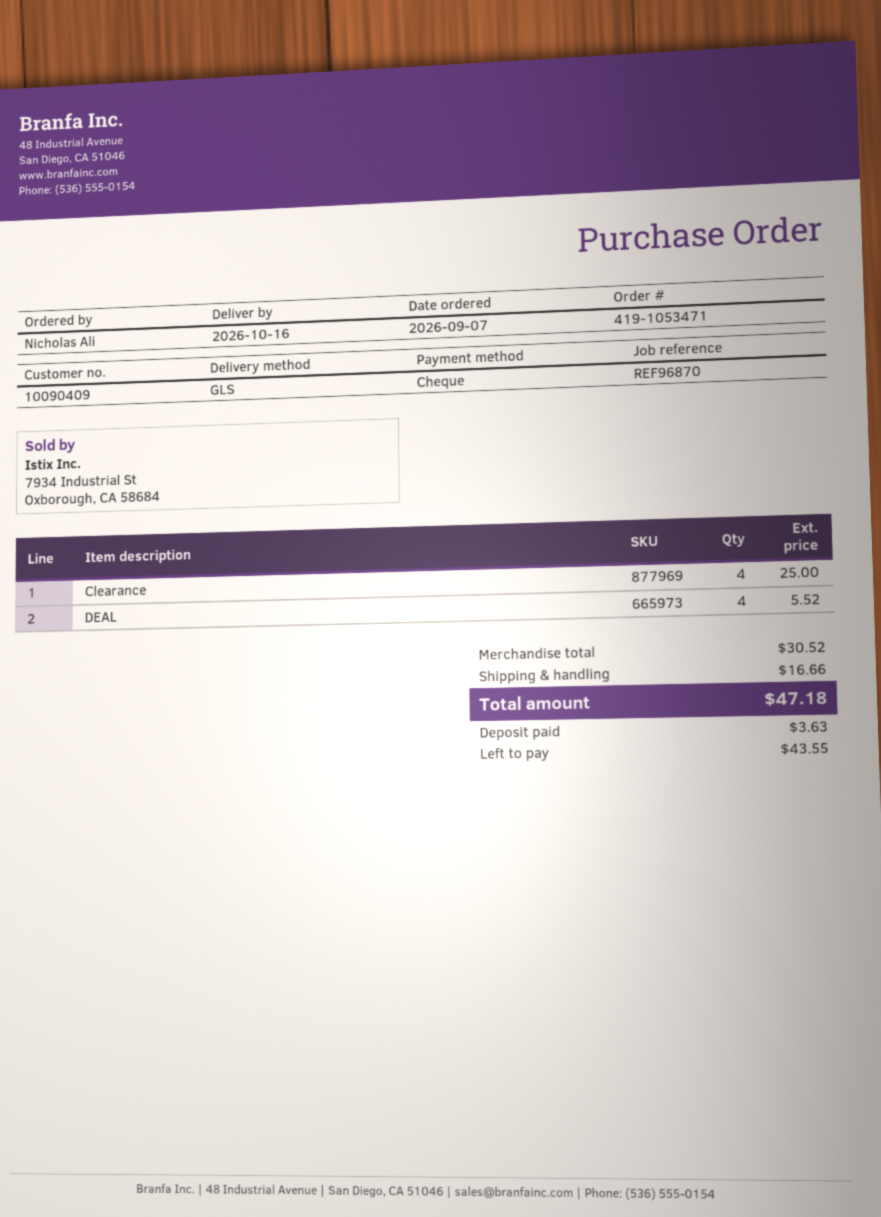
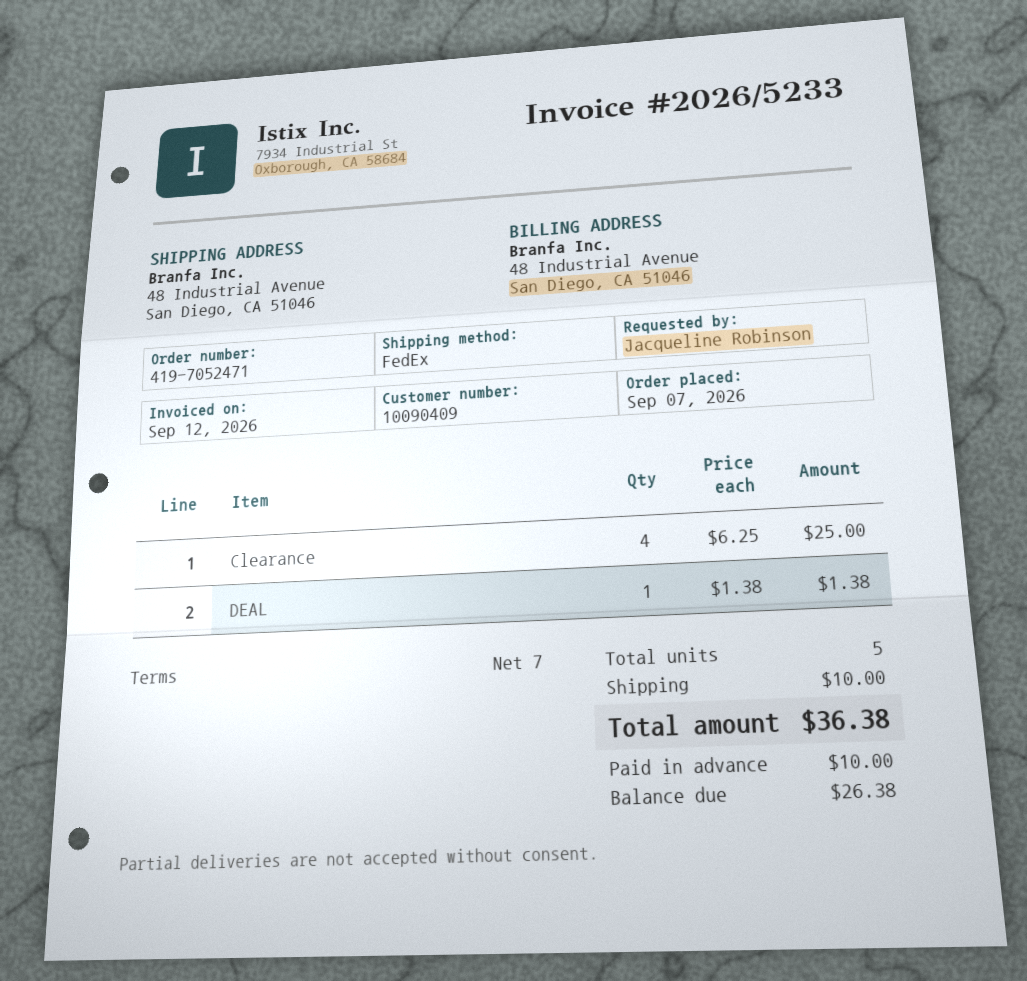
order number: 419-1053471 -> 419-7052471
ordered by: Nicholas Ali -> Jacqueline Robinson
shipping method: GLS -> FedEx
DEAL: 4 for 5.52 -> 1 for 1.38
shipping: 16.66 -> 10.00
total: 47.18 -> 36.38
deposit: 3.63 -> 10.00
balance: 43.55 -> 26.38

